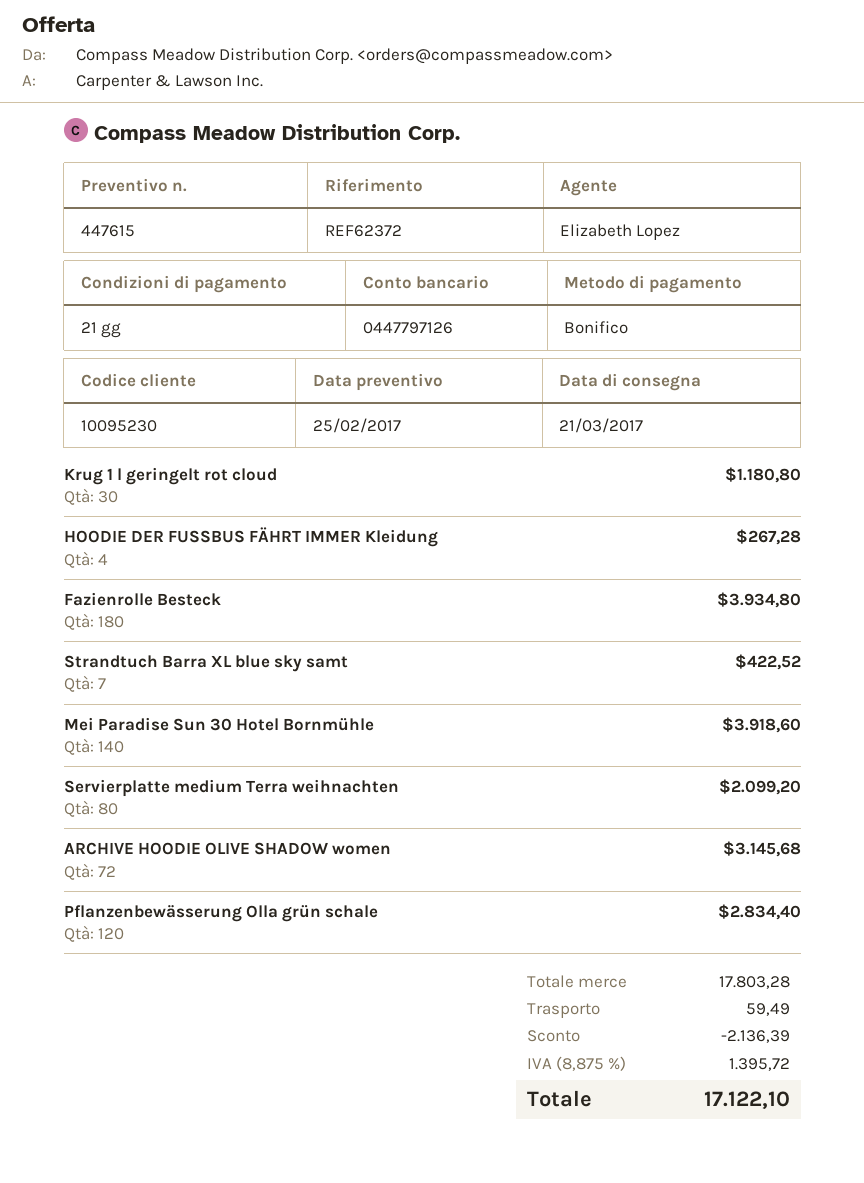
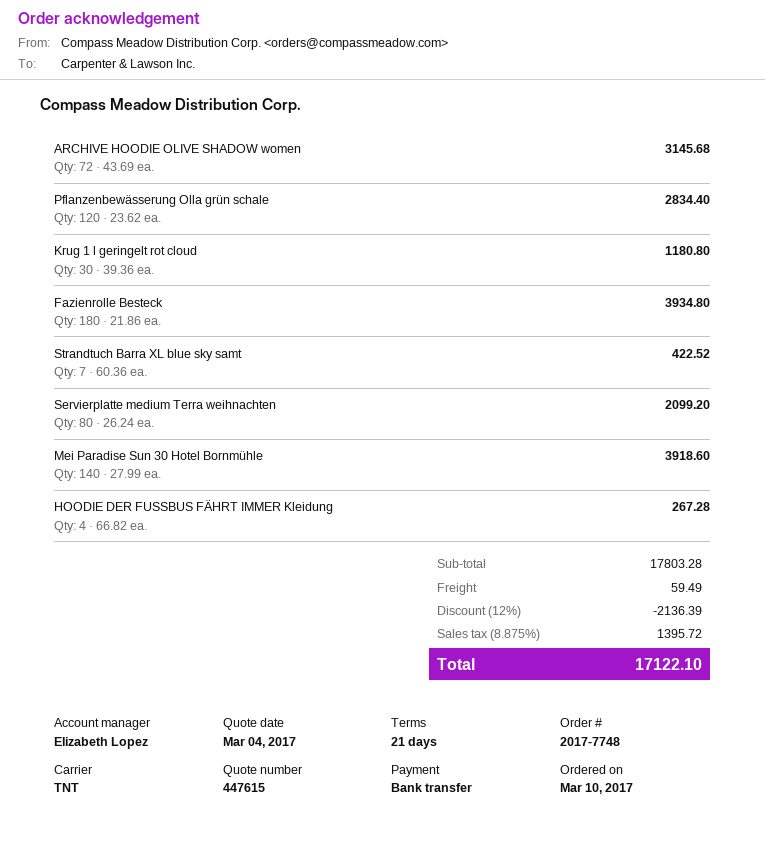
quote date: 2017-02-25 -> 2017-03-04

